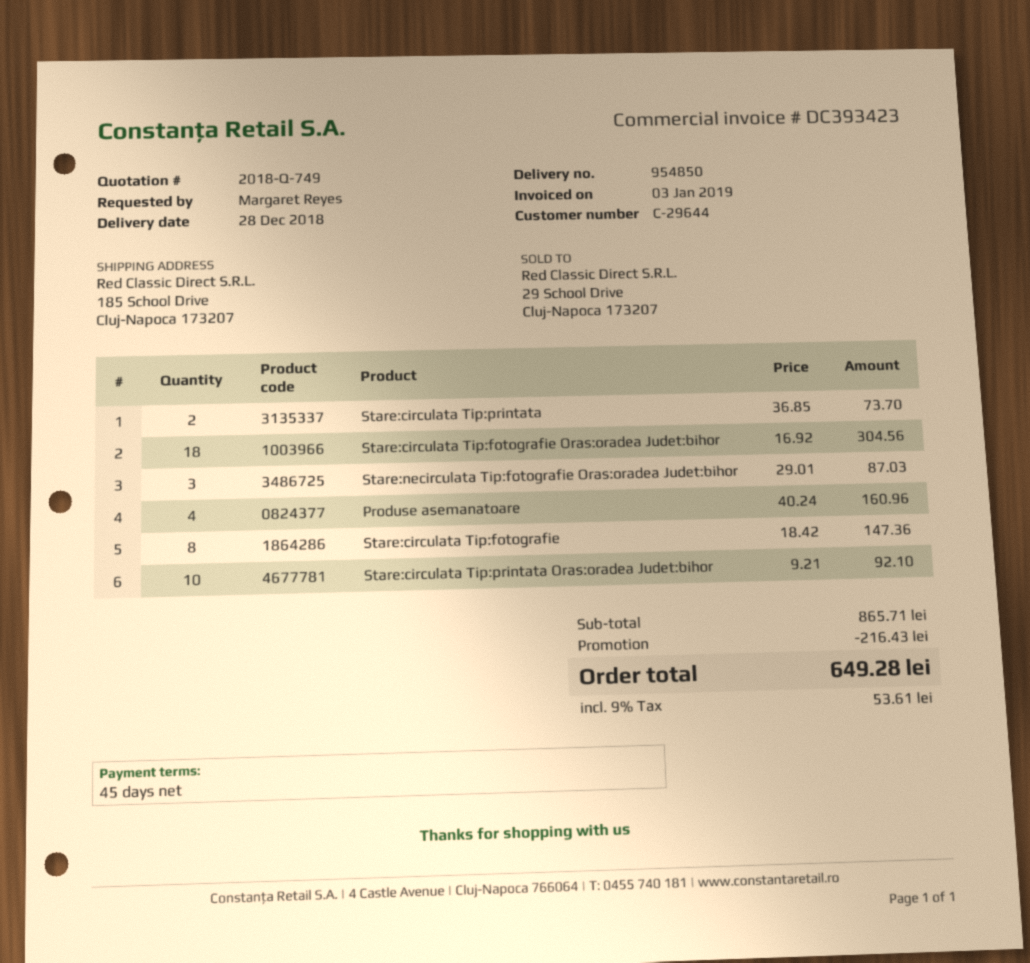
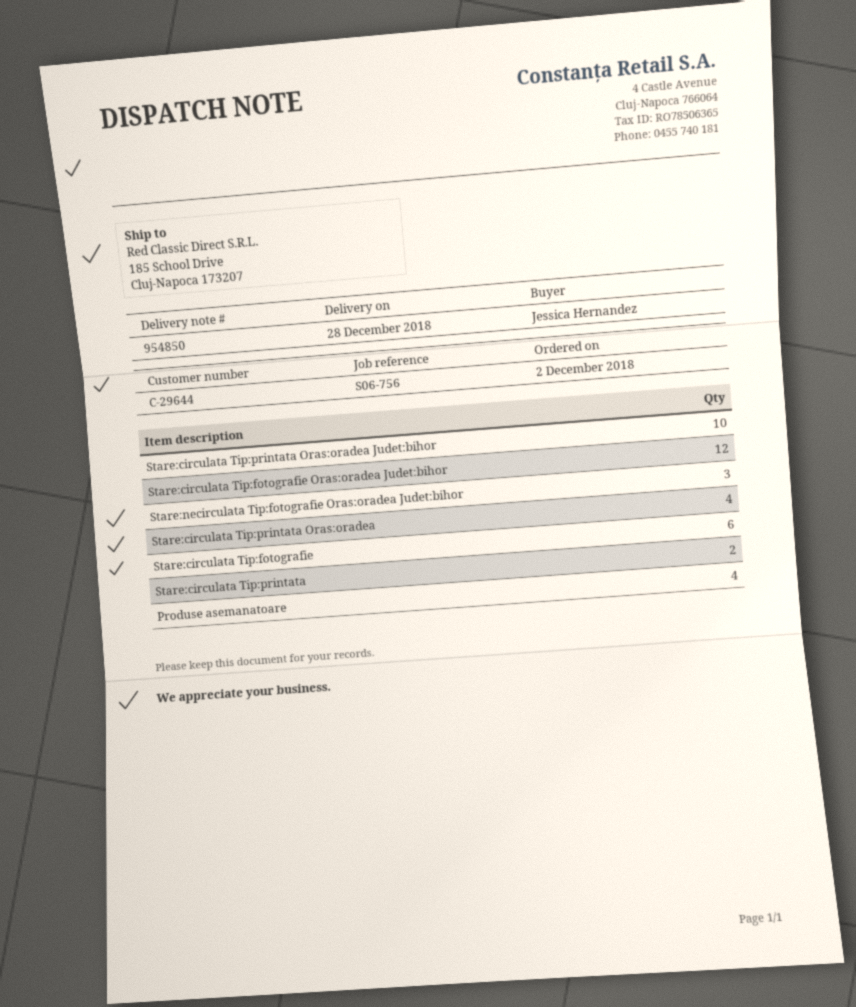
ordered by: Margaret Reyes -> Jessica Hernandez
Stare:circulata Tip:fotografie Oras:oradea Judet:bihor: 18 -> 12
Stare:circulata Tip:fotografie: 8 -> 6
Stare:circulata Tip:printata Oras:oradea: none -> 4

